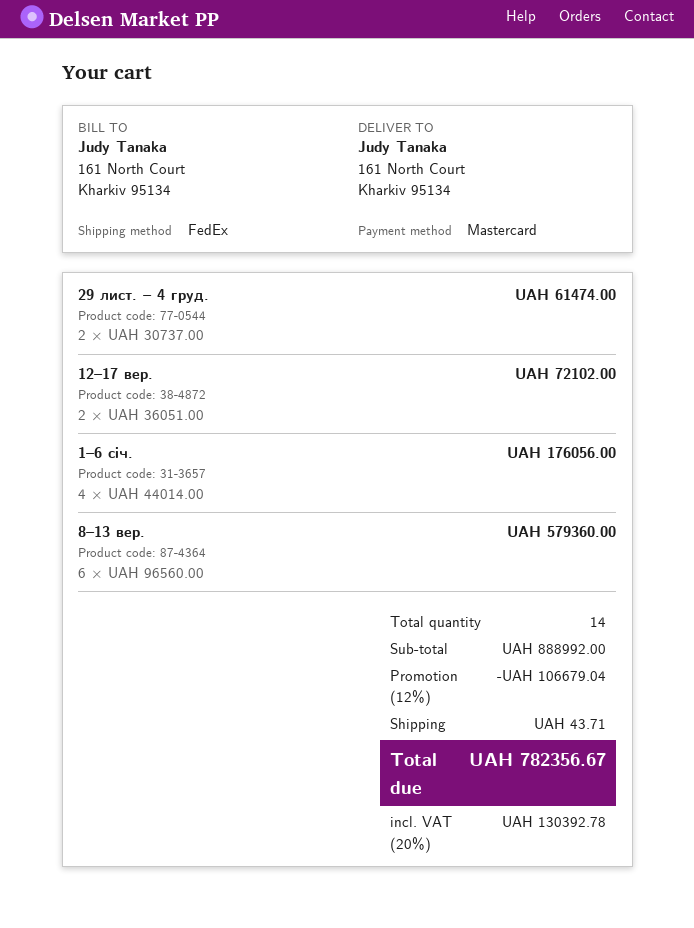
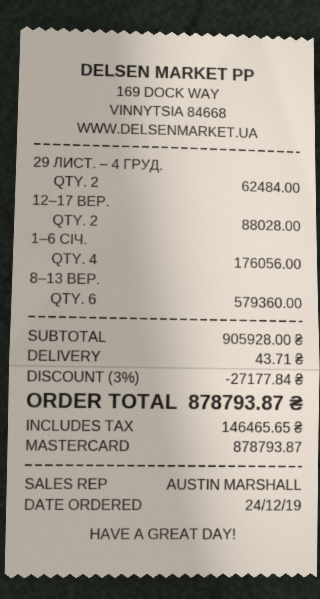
29 лист. – 4 груд.: 2 for 61474.00 -> 2 for 62484.00
12–17 вер.: 2 for 72102.00 -> 2 for 88028.00
subtotal: 888992.00 -> 905928.00
discount: 12% = 106679.04 -> 3% = 27177.84
tax: 130392.78 -> 146465.65
total: 782356.67 -> 878793.87

